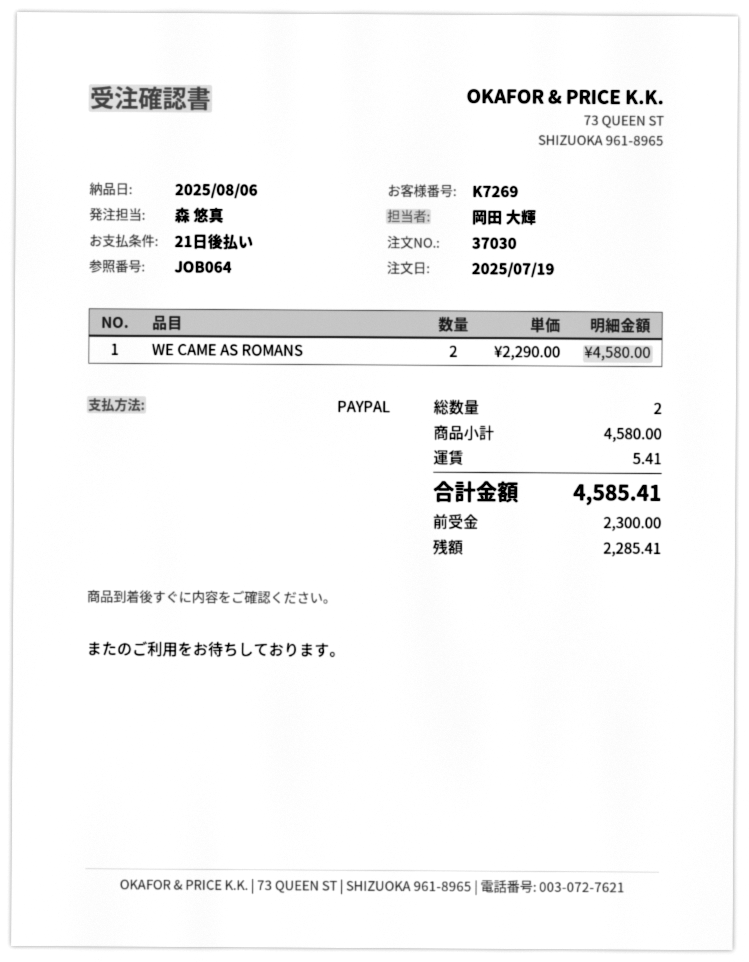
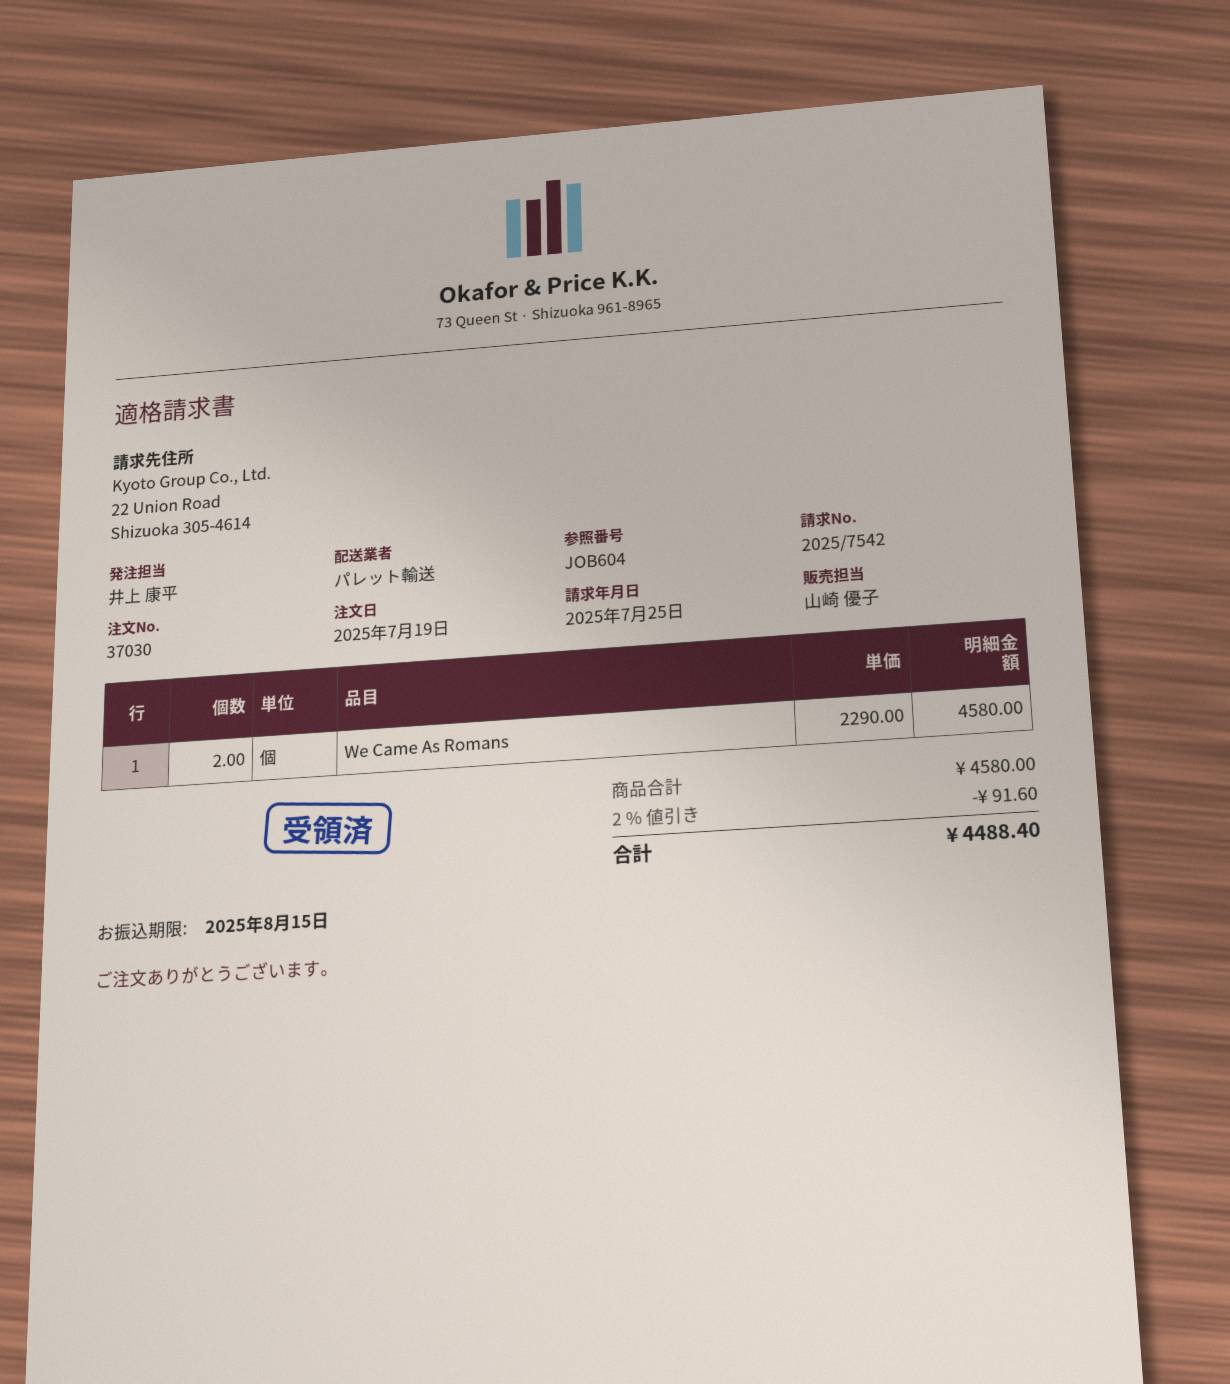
reference: JOB064 -> JOB604
ordered by: 森 悠真 -> 井上 康平
sales rep: 岡田 大輝 -> 山崎 優子
discount: none -> 2% = 91.60
shipping: 5.41 -> none
total: 4585.41 -> 4488.40

